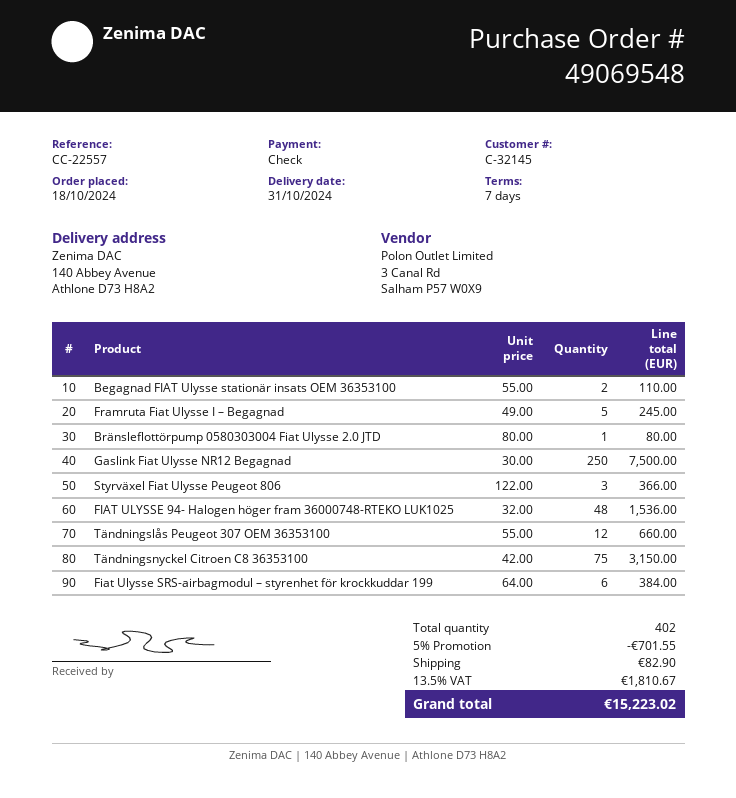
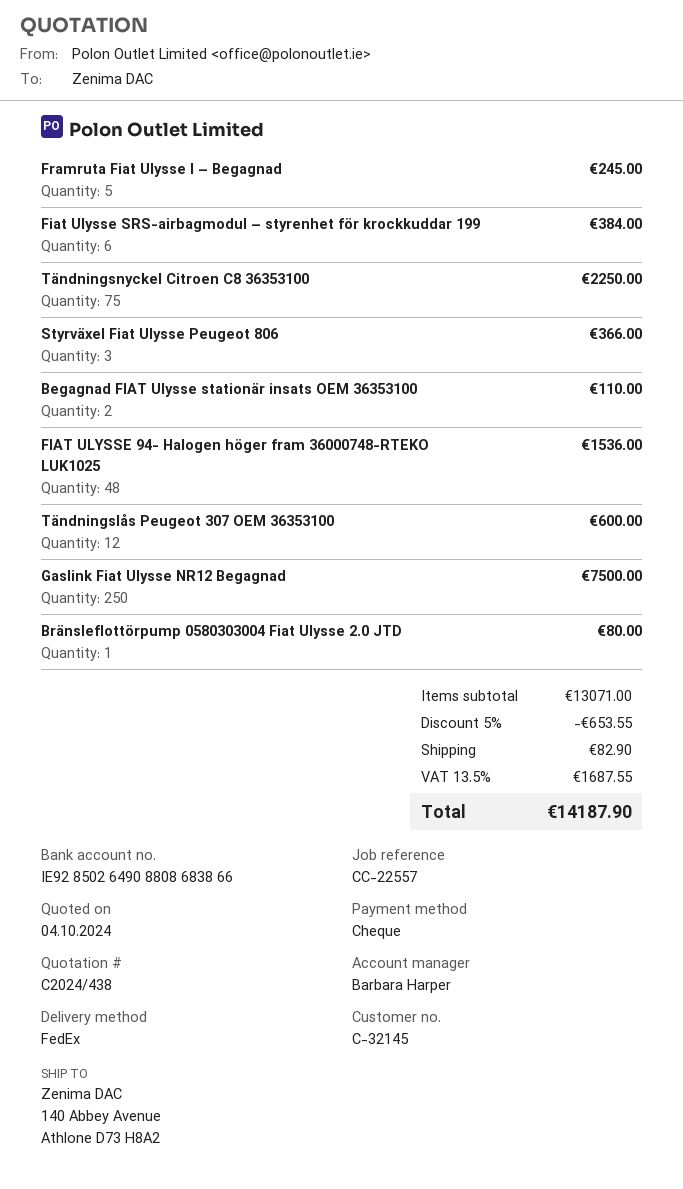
Tändningslås Peugeot 307 OEM 36353100: 12 for 660.00 -> 12 for 600.00
Tändningsnyckel Citroen C8 36353100: 75 for 3150.00 -> 75 for 2250.00
discount: 5% = 701.55 -> 5% = 653.55
tax: 13.5% = 1810.67 -> 13.5% = 1687.55
total: 15223.02 -> 14187.90

